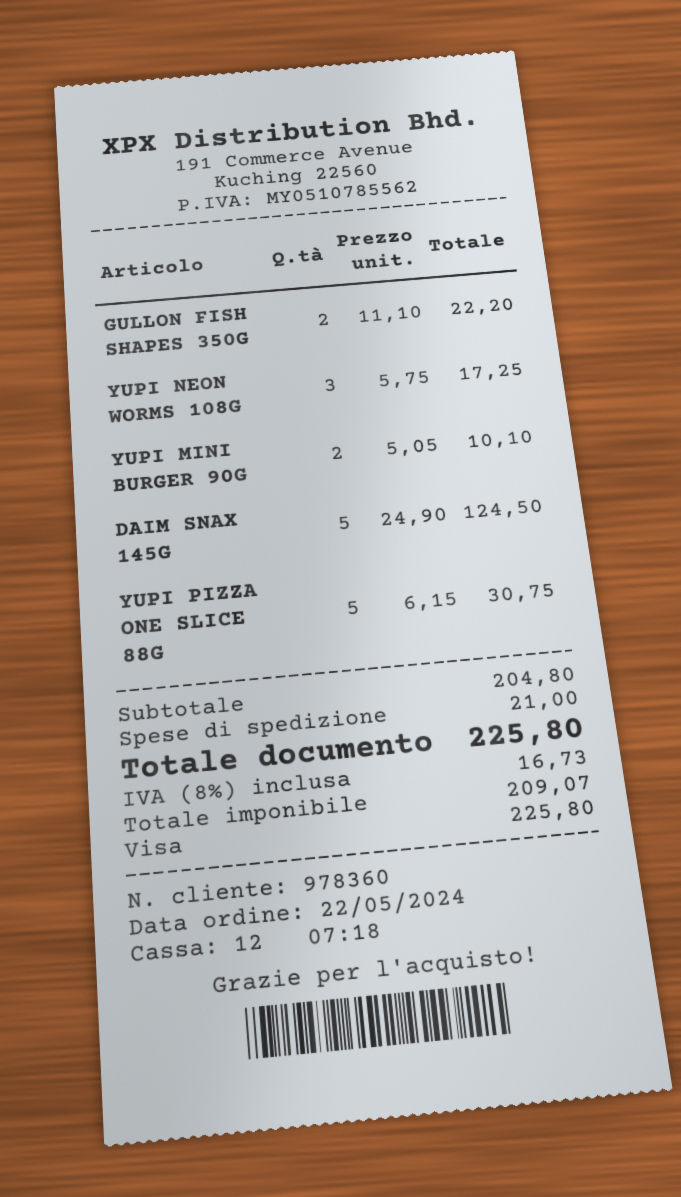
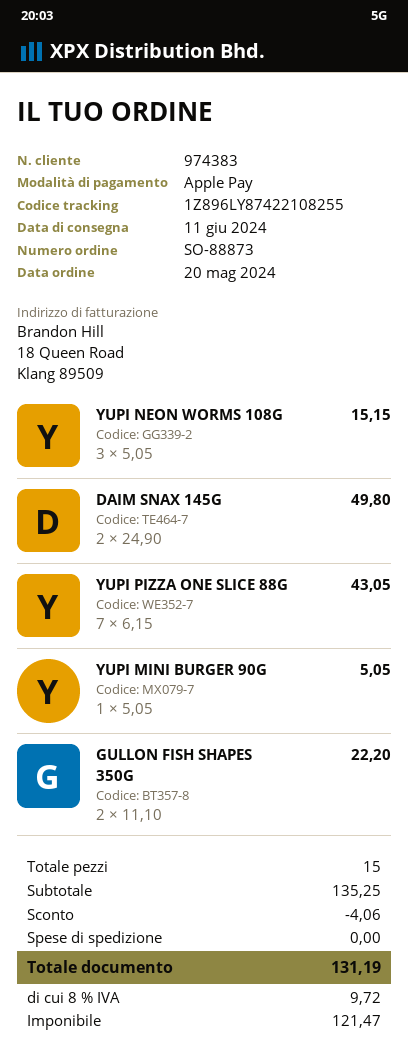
order date: 2024-05-22 -> 2024-05-20
customer number: 978360 -> 974383
payment method: Visa -> Apple Pay
YUPI NEON WORMS 108G: 3 x 5.75 = 17.25 -> 3 x 5.05 = 15.15
YUPI MINI BURGER 90G: 2 x 5.05 = 10.10 -> 1 x 5.05 = 5.05
DAIM SNAX 145G: 5 x 24.90 = 124.50 -> 2 x 24.90 = 49.80
YUPI PIZZA ONE SLICE 88G: 5 x 6.15 = 30.75 -> 7 x 6.15 = 43.05
subtotal: 204.80 -> 135.25
discount: none -> 4.06
shipping: 21.00 -> 0.00
net: 209.07 -> 121.47
tax: 8% = 16.73 -> 8% = 9.72
total: 225.80 -> 131.19

